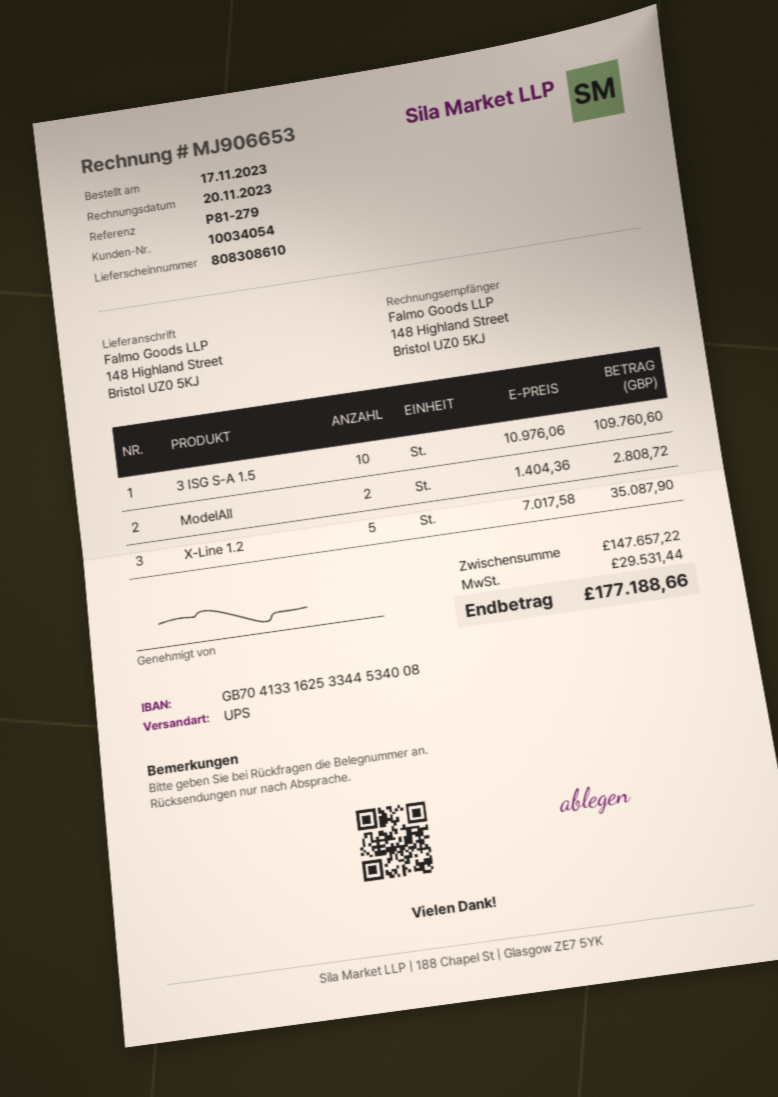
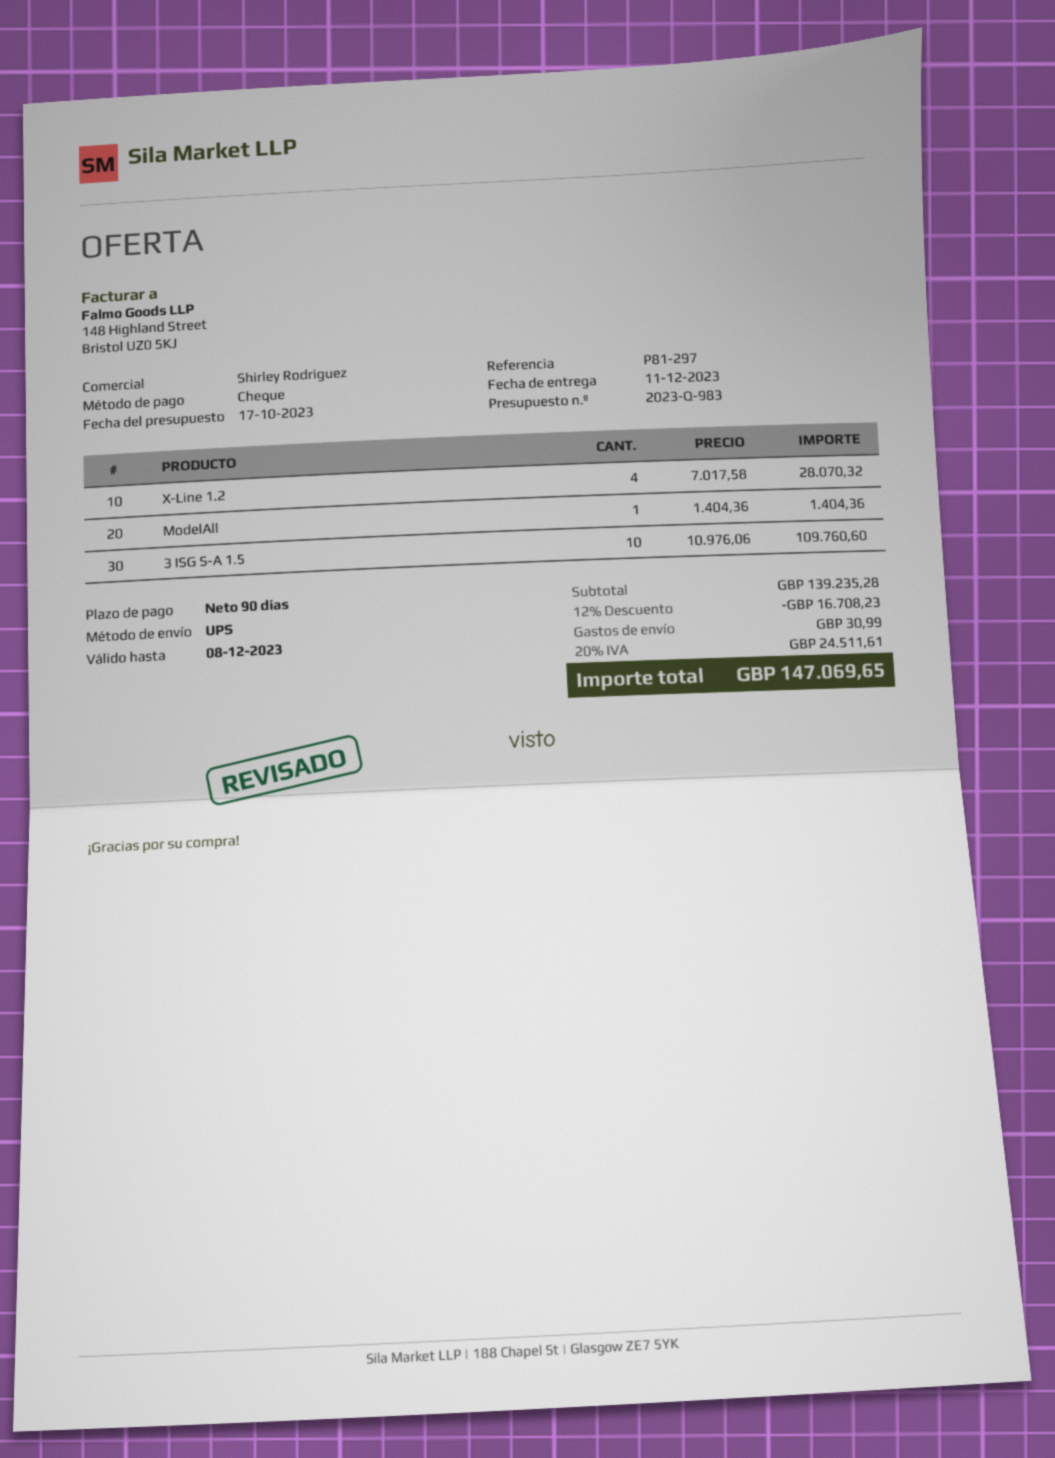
reference: P81-279 -> P81-297
ModelAll: 2 x 1404.36 = 2808.72 -> 1 x 1404.36 = 1404.36
X-Line 1.2: 5 x 7017.58 = 35087.90 -> 4 x 7017.58 = 28070.32
subtotal: 147657.22 -> 139235.28
discount: none -> 12% = 16708.23
shipping: none -> 30.99
tax: 29531.44 -> 24511.61
total: 177188.66 -> 147069.65

